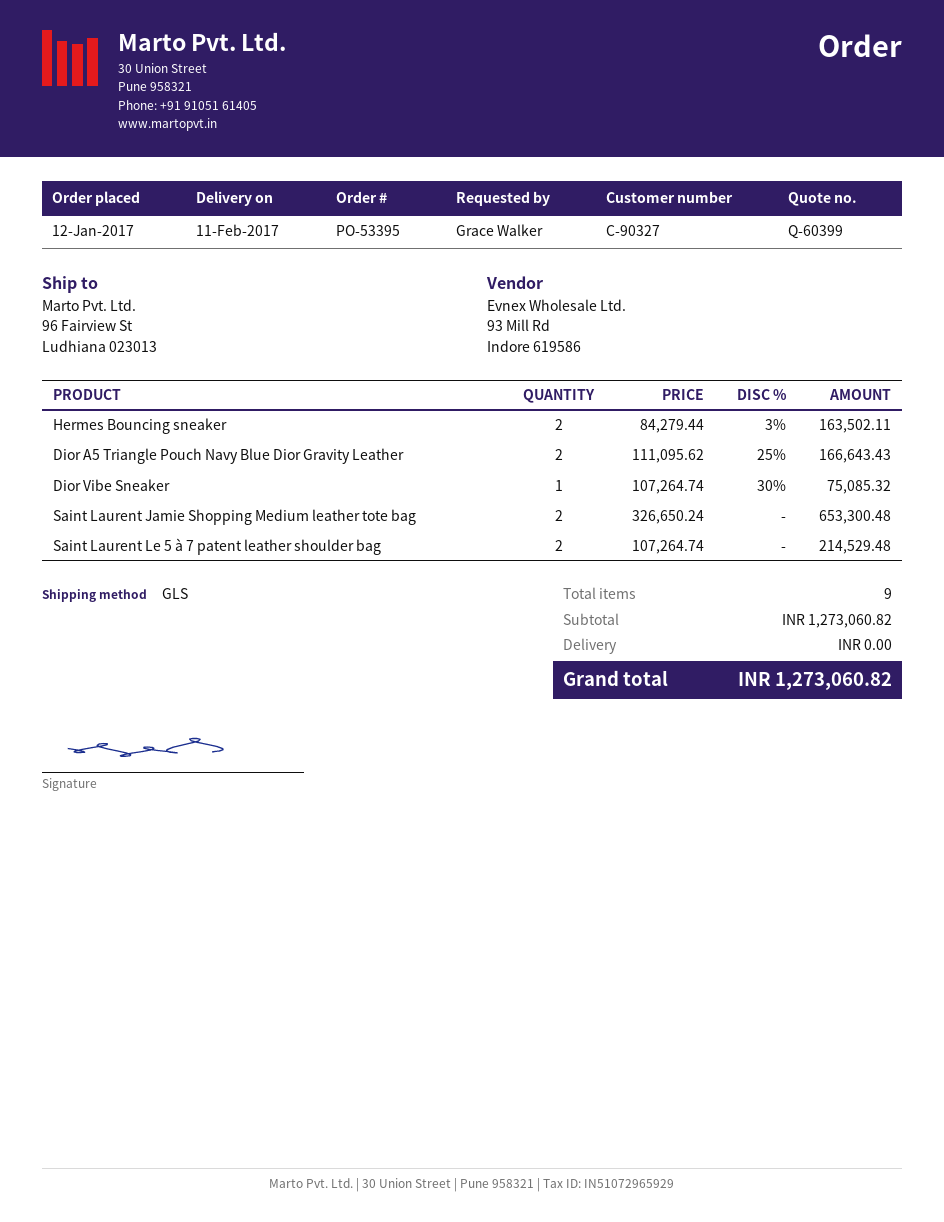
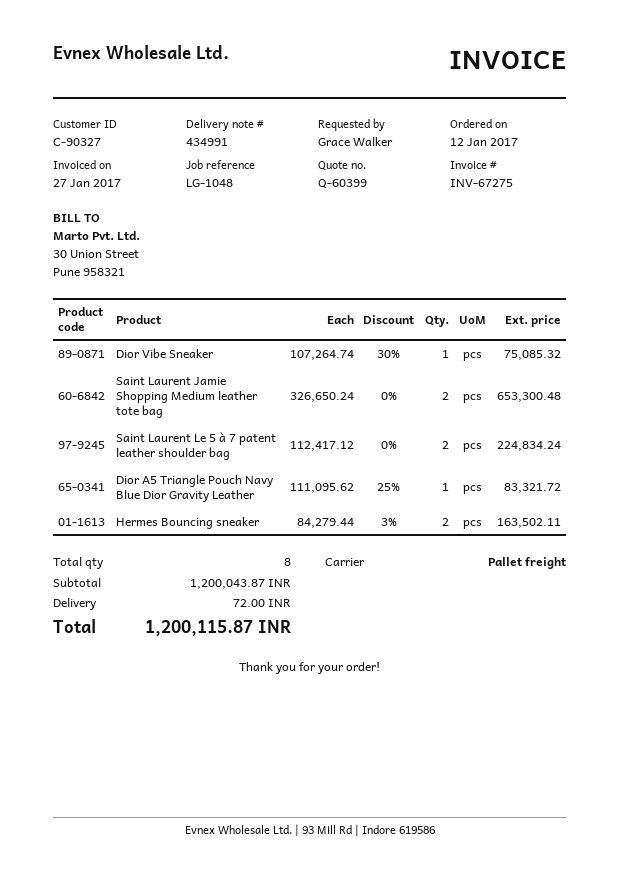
shipping method: GLS -> pallet freight
Dior A5 Triangle Pouch Navy Blue Dior Gravity Leather: 2 x 111095.62 - 25% = 166643.43 -> 1 x 111095.62 - 25% = 83321.72
Saint Laurent Le 5 à 7 patent leather shoulder bag: 2 x 107264.74 = 214529.48 -> 2 x 112417.12 = 224834.24
total quantity: 9 -> 8
subtotal: 1273060.82 -> 1200043.87
shipping: 0.00 -> 72.00
total: 1273060.82 -> 1200115.87

